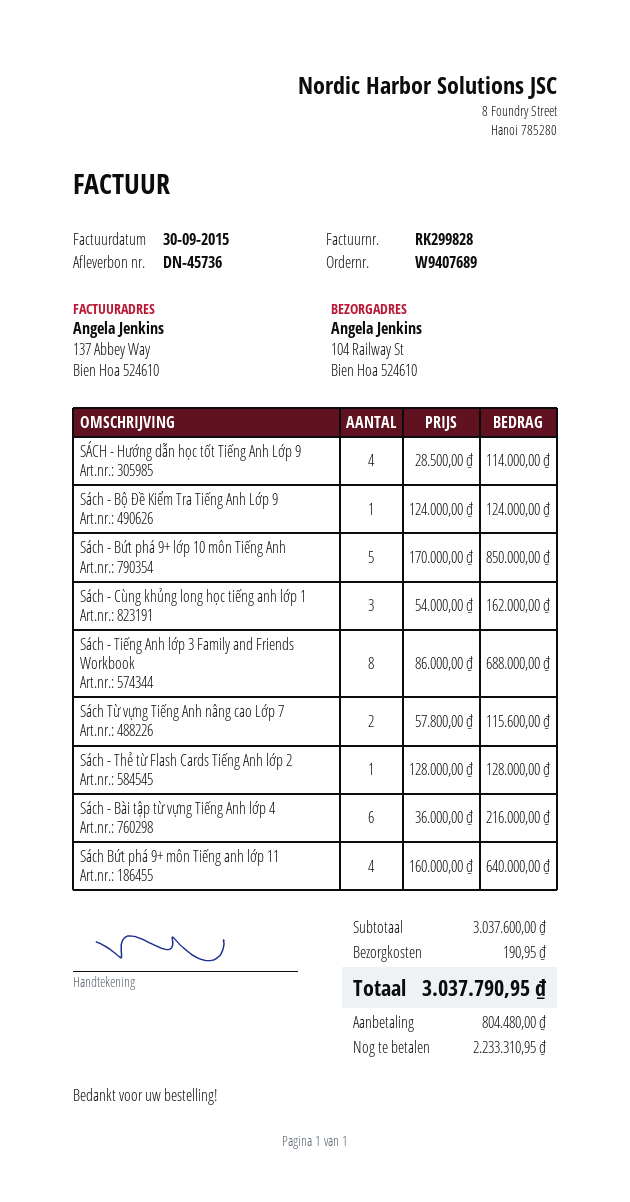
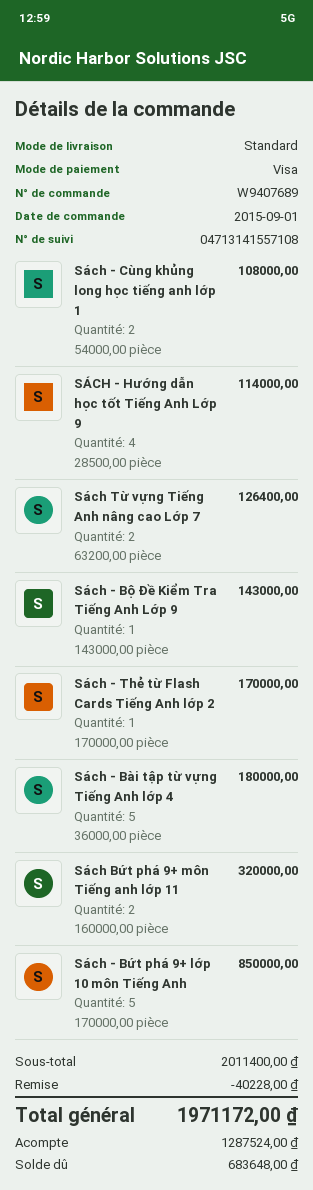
Sách - Bộ Đề Kiểm Tra Tiếng Anh Lớp 9: 1 x 124000.00 = 124000.00 -> 1 x 143000.00 = 143000.00
Sách - Cùng khủng long học tiếng anh lớp 1: 3 x 54000.00 = 162000.00 -> 2 x 54000.00 = 108000.00
Sách - Tiếng Anh lớp 3 Family and Friends Workbook: 8 x 86000.00 = 688000.00 -> none
Sách Từ vựng Tiếng Anh nâng cao Lớp 7: 2 x 57800.00 = 115600.00 -> 2 x 63200.00 = 126400.00
Sách - Thẻ từ Flash Cards Tiếng Anh lớp 2: 1 x 128000.00 = 128000.00 -> 1 x 170000.00 = 170000.00
Sách - Bài tập từ vựng Tiếng Anh lớp 4: 6 x 36000.00 = 216000.00 -> 5 x 36000.00 = 180000.00
Sách Bứt phá 9+ môn Tiếng anh lớp 11: 4 x 160000.00 = 640000.00 -> 2 x 160000.00 = 320000.00
subtotal: 3037600.00 -> 2011400.00
discount: none -> 40228.00
shipping: 190.95 -> none
total: 3037790.95 -> 1971172.00
deposit: 804480.00 -> 1287524.00
balance: 2233310.95 -> 683648.00

